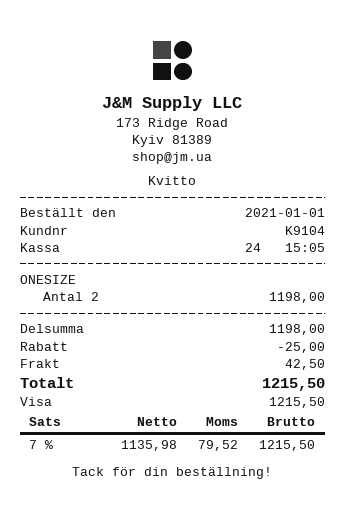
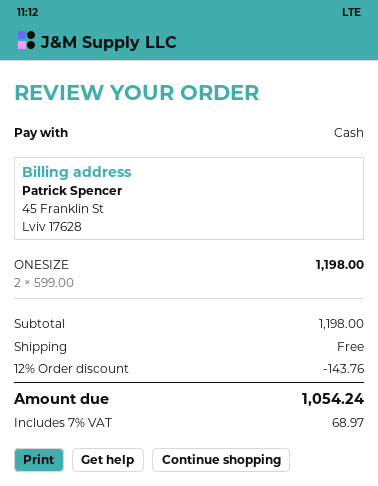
payment method: Visa -> cash
discount: 25.00 -> 143.76
shipping: 42.50 -> 0.00
tax: 7% = 79.52 -> 7% = 68.97
total: 1215.50 -> 1054.24

